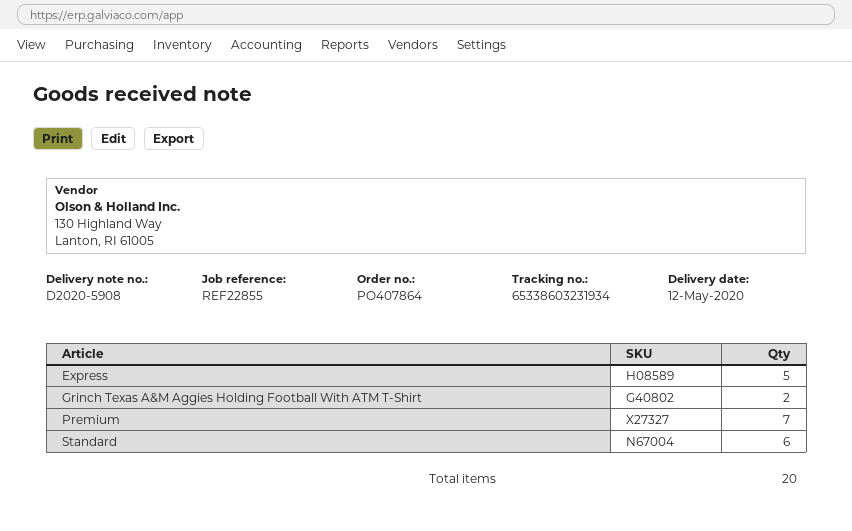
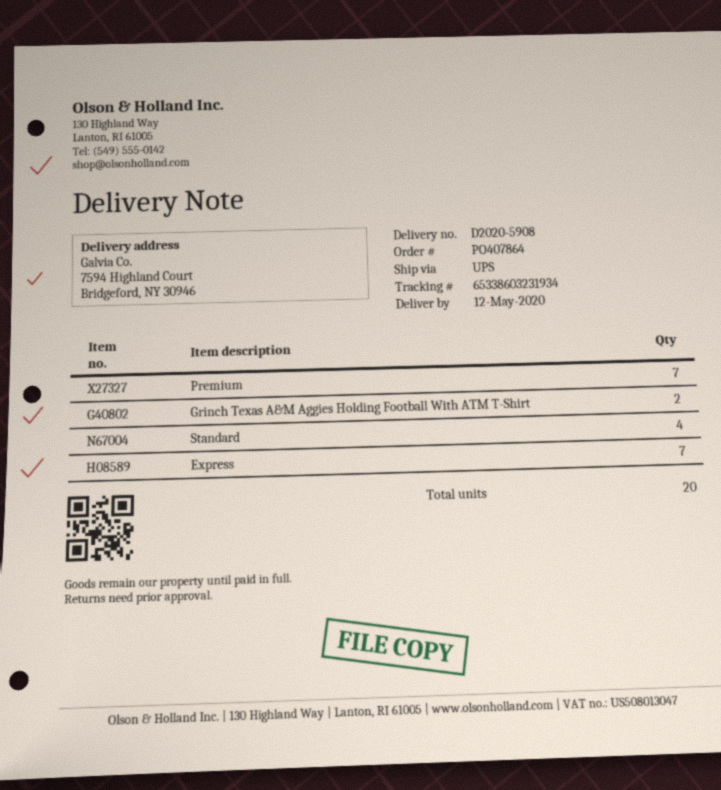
Express: 5 -> 7
Standard: 6 -> 4

